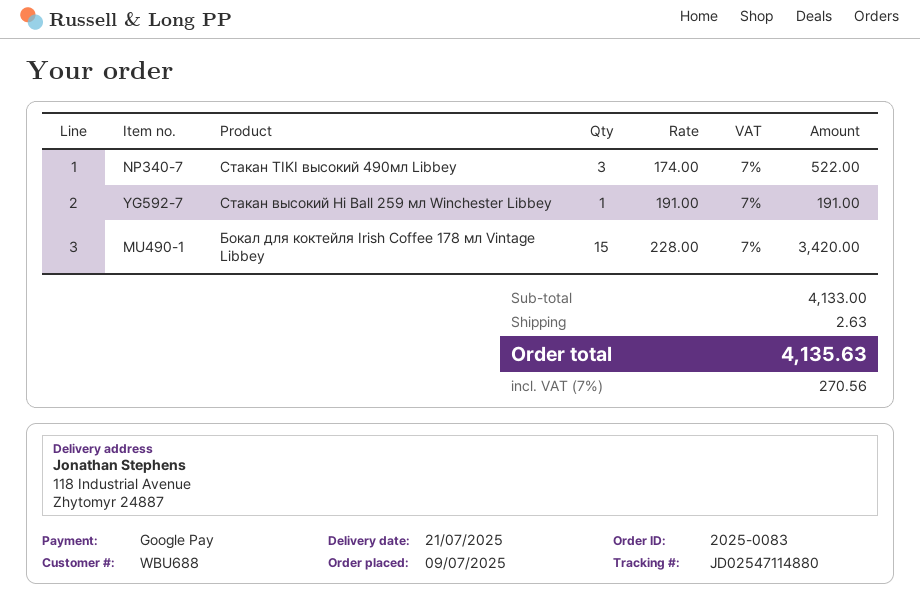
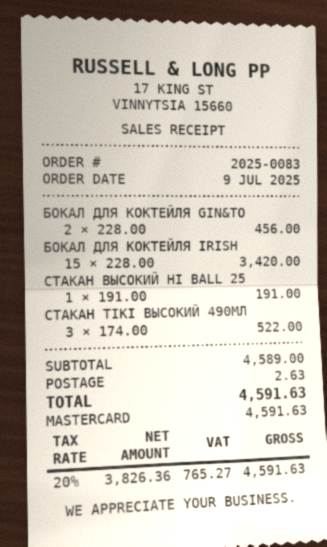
payment method: Google Pay -> Mastercard
БОКАЛ ДЛЯ КОКТЕЙЛЯ GIN&TO: none -> 2 x 228.00 = 456.00
subtotal: 4133.00 -> 4589.00
tax: 7% = 270.56 -> 20% = 765.27
total: 4135.63 -> 4591.63

